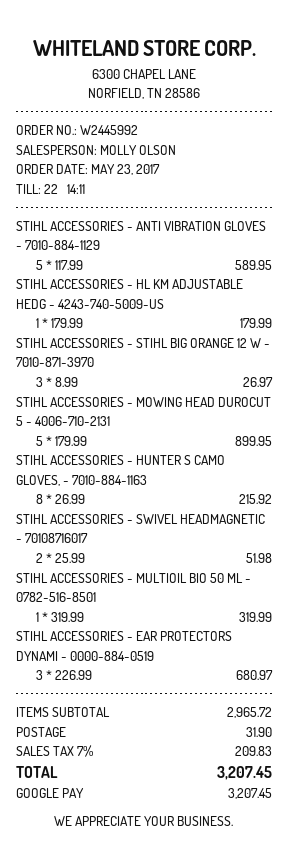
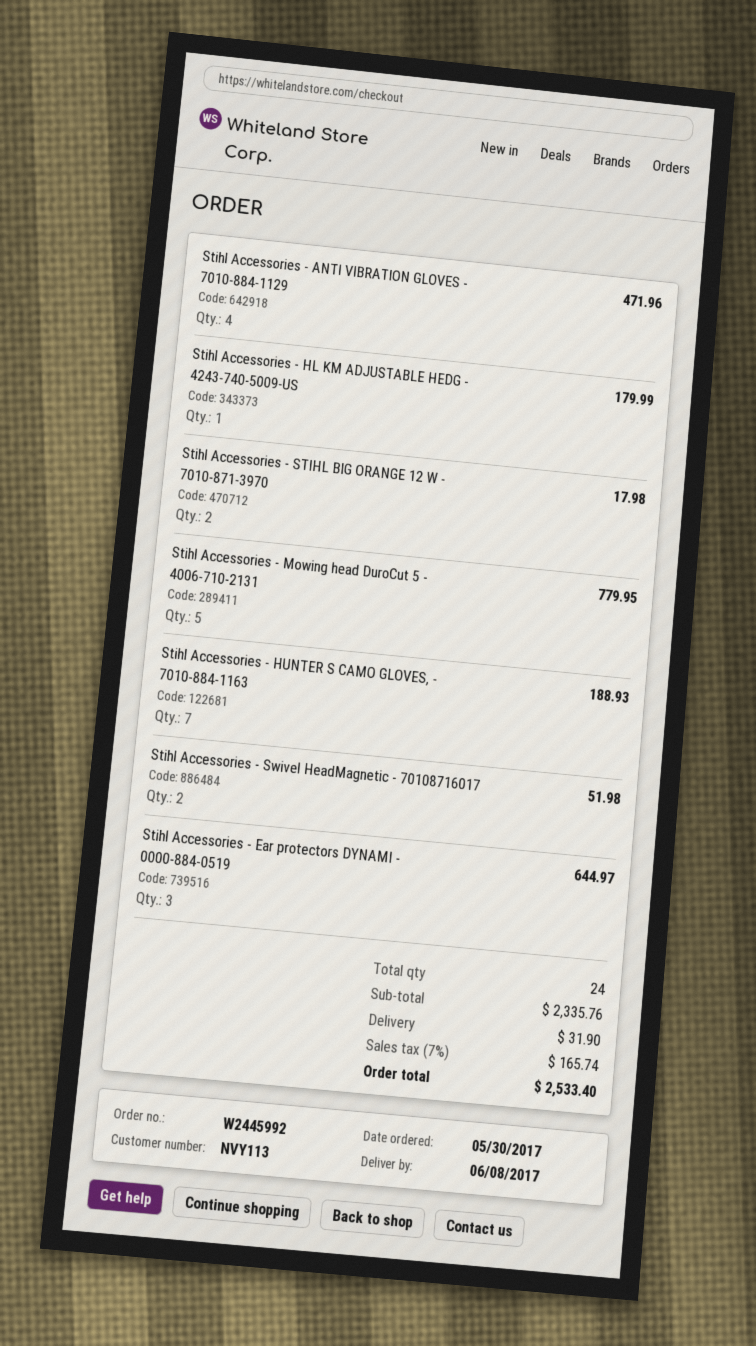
order date: 2017-05-23 -> 2017-05-30
STIHL ACCESSORIES - ANTI VIBRATION GLOVES - 7010-884-1129: 5 for 589.95 -> 4 for 471.96
STIHL ACCESSORIES - STIHL BIG ORANGE 12 W - 7010-871-3970: 3 for 26.97 -> 2 for 17.98
STIHL ACCESSORIES - MOWING HEAD DUROCUT 5 - 4006-710-2131: 5 for 899.95 -> 5 for 779.95
STIHL ACCESSORIES - HUNTER S CAMO GLOVES, - 7010-884-1163: 8 for 215.92 -> 7 for 188.93
STIHL ACCESSORIES - MULTIOIL BIO 50 ML - 0782-516-8501: 1 for 319.99 -> none
STIHL ACCESSORIES - EAR PROTECTORS DYNAMI - 0000-884-0519: 3 for 680.97 -> 3 for 644.97
subtotal: 2965.72 -> 2335.76
tax: 7% = 209.83 -> 7% = 165.74
total: 3207.45 -> 2533.40

